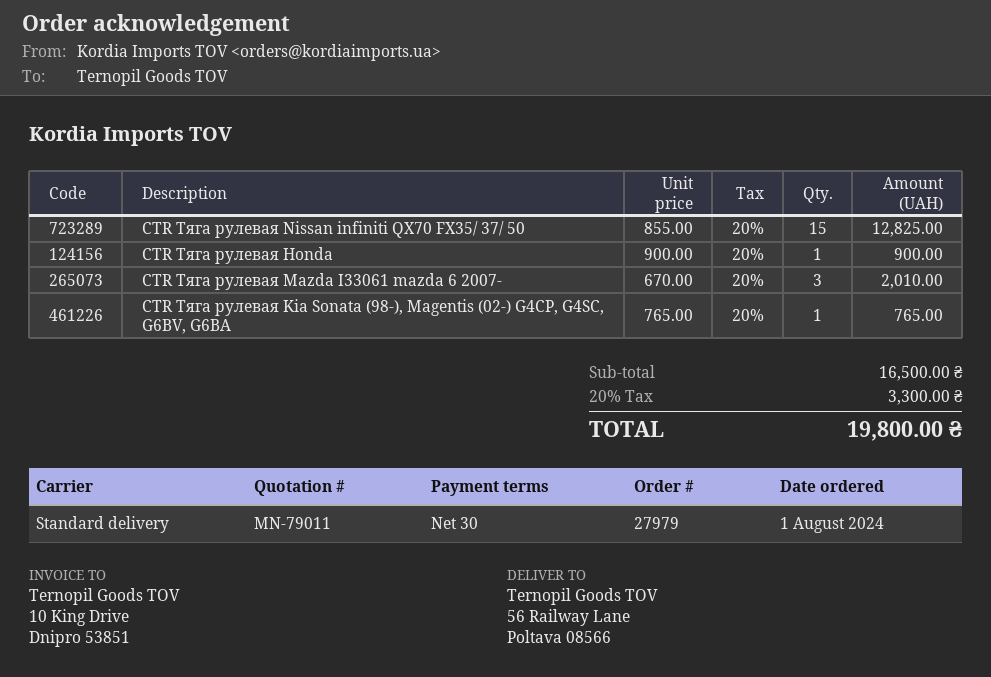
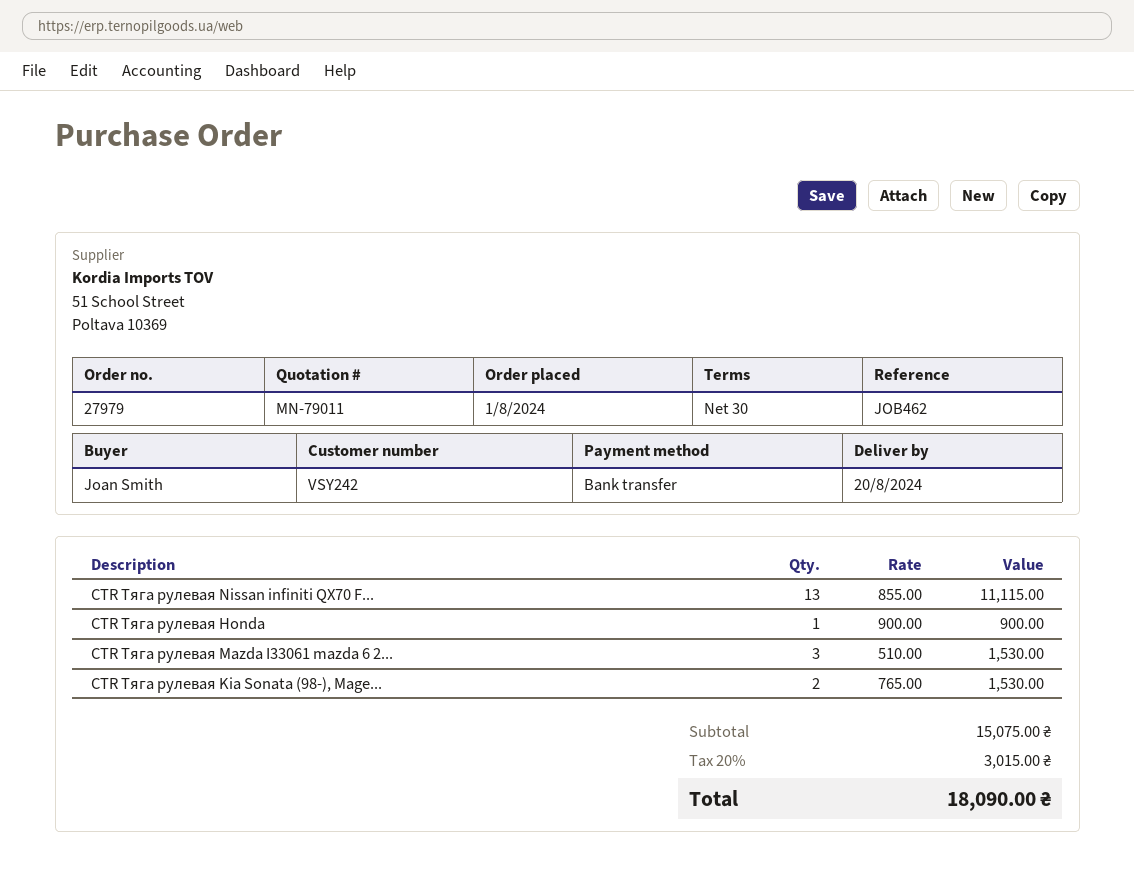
CTR Тяга рулевая Nissan infiniti QX70 FX35/ 37/ 50: 15 x 855.00 = 12825.00 -> 13 x 855.00 = 11115.00
CTR Тяга рулевая Mazda I33061 mazda 6 2007-: 3 x 670.00 = 2010.00 -> 3 x 510.00 = 1530.00
CTR Тяга рулевая Kia Sonata (98-), Magentis (02-) G4CP, G4SC, G6BV, G6BA: 1 x 765.00 = 765.00 -> 2 x 765.00 = 1530.00
subtotal: 16500.00 -> 15075.00
tax: 20% = 3300.00 -> 20% = 3015.00
total: 19800.00 -> 18090.00

